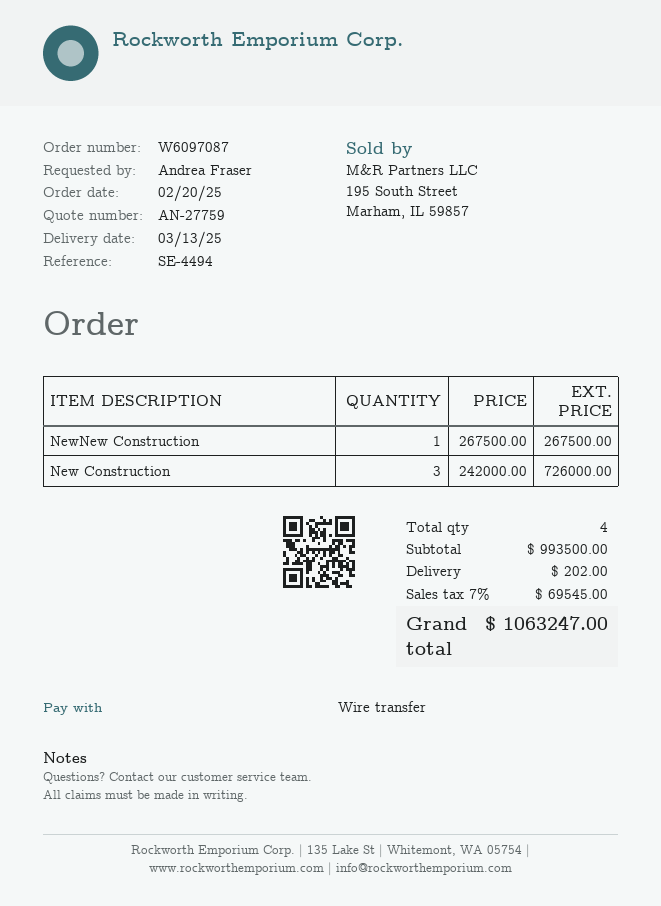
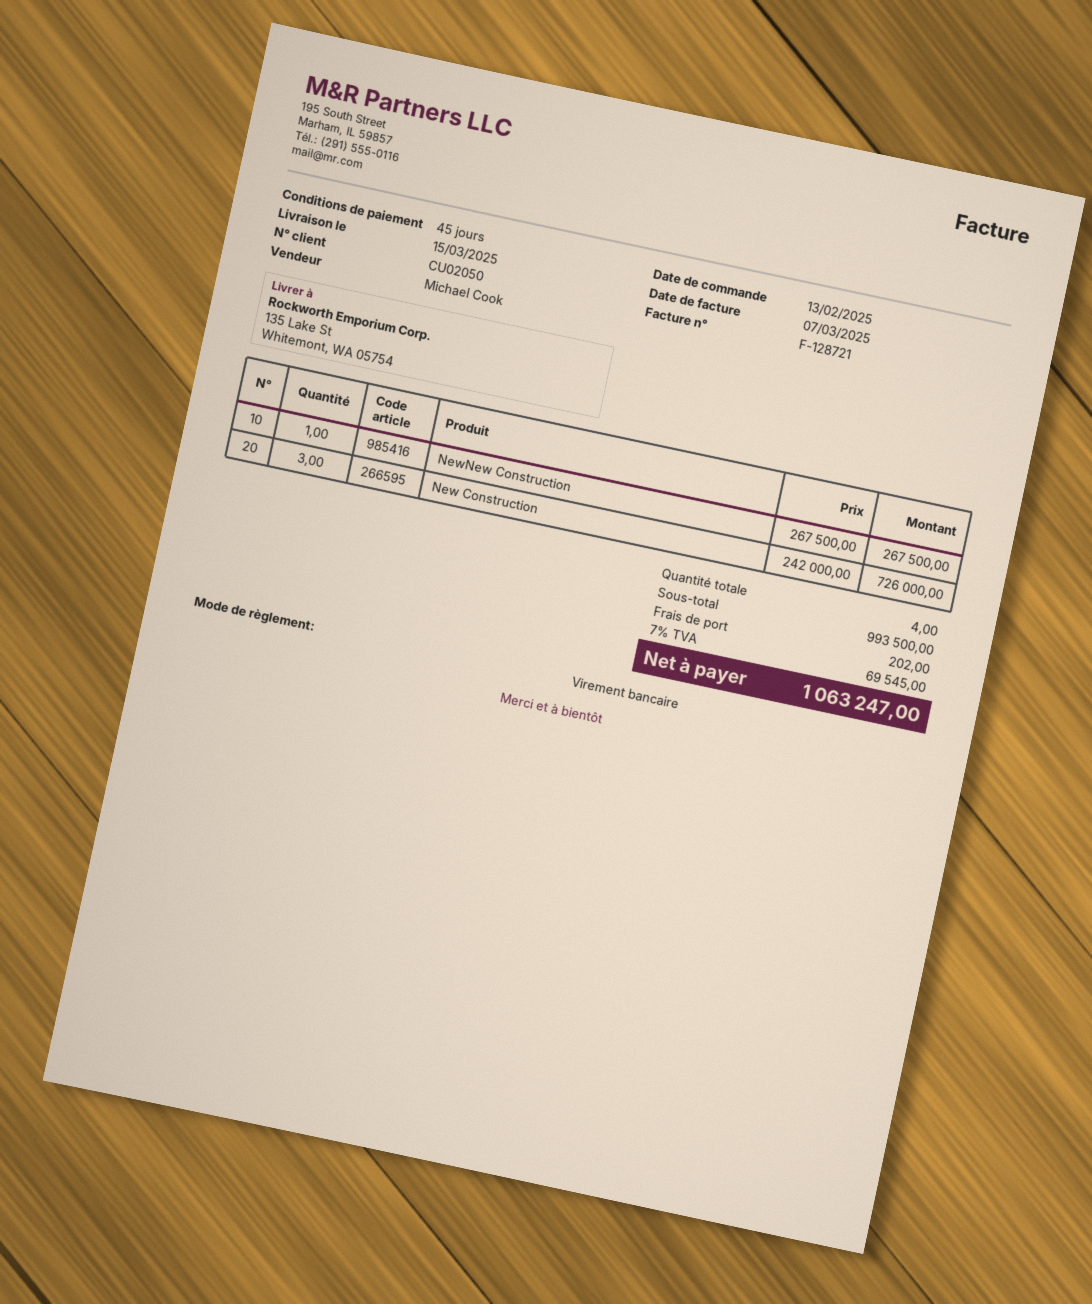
order date: 2025-02-20 -> 2025-02-13
delivery date: 2025-03-13 -> 2025-03-15

